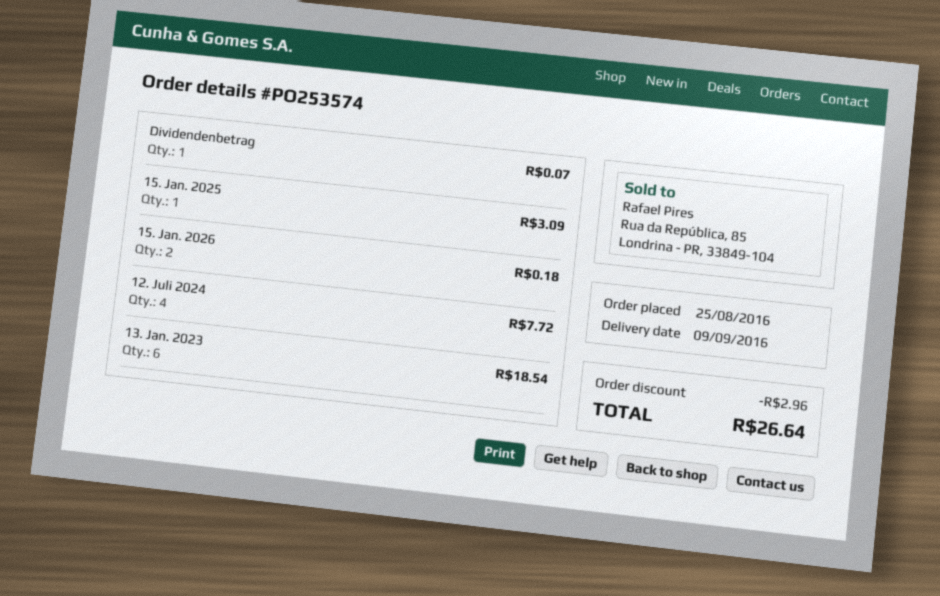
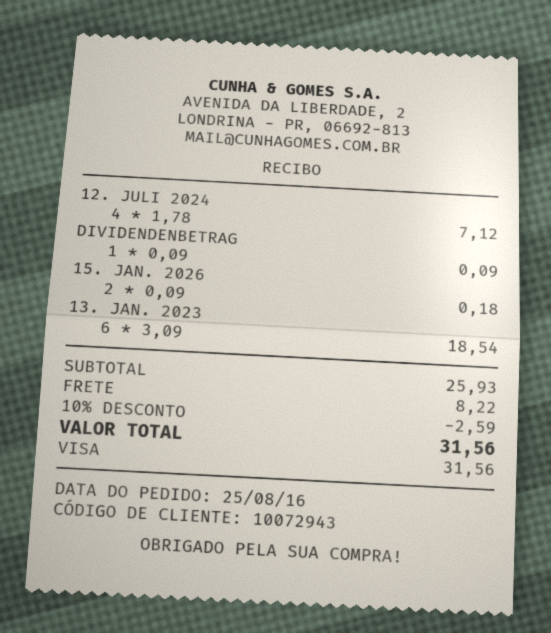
Dividendenbetrag: 1 for 0.07 -> 1 for 0.09
15. Jan. 2025: 1 for 3.09 -> none
12. Juli 2024: 4 for 7.72 -> 4 for 7.12
discount: 2.96 -> 2.59
shipping: none -> 8.22
total: 26.64 -> 31.56

